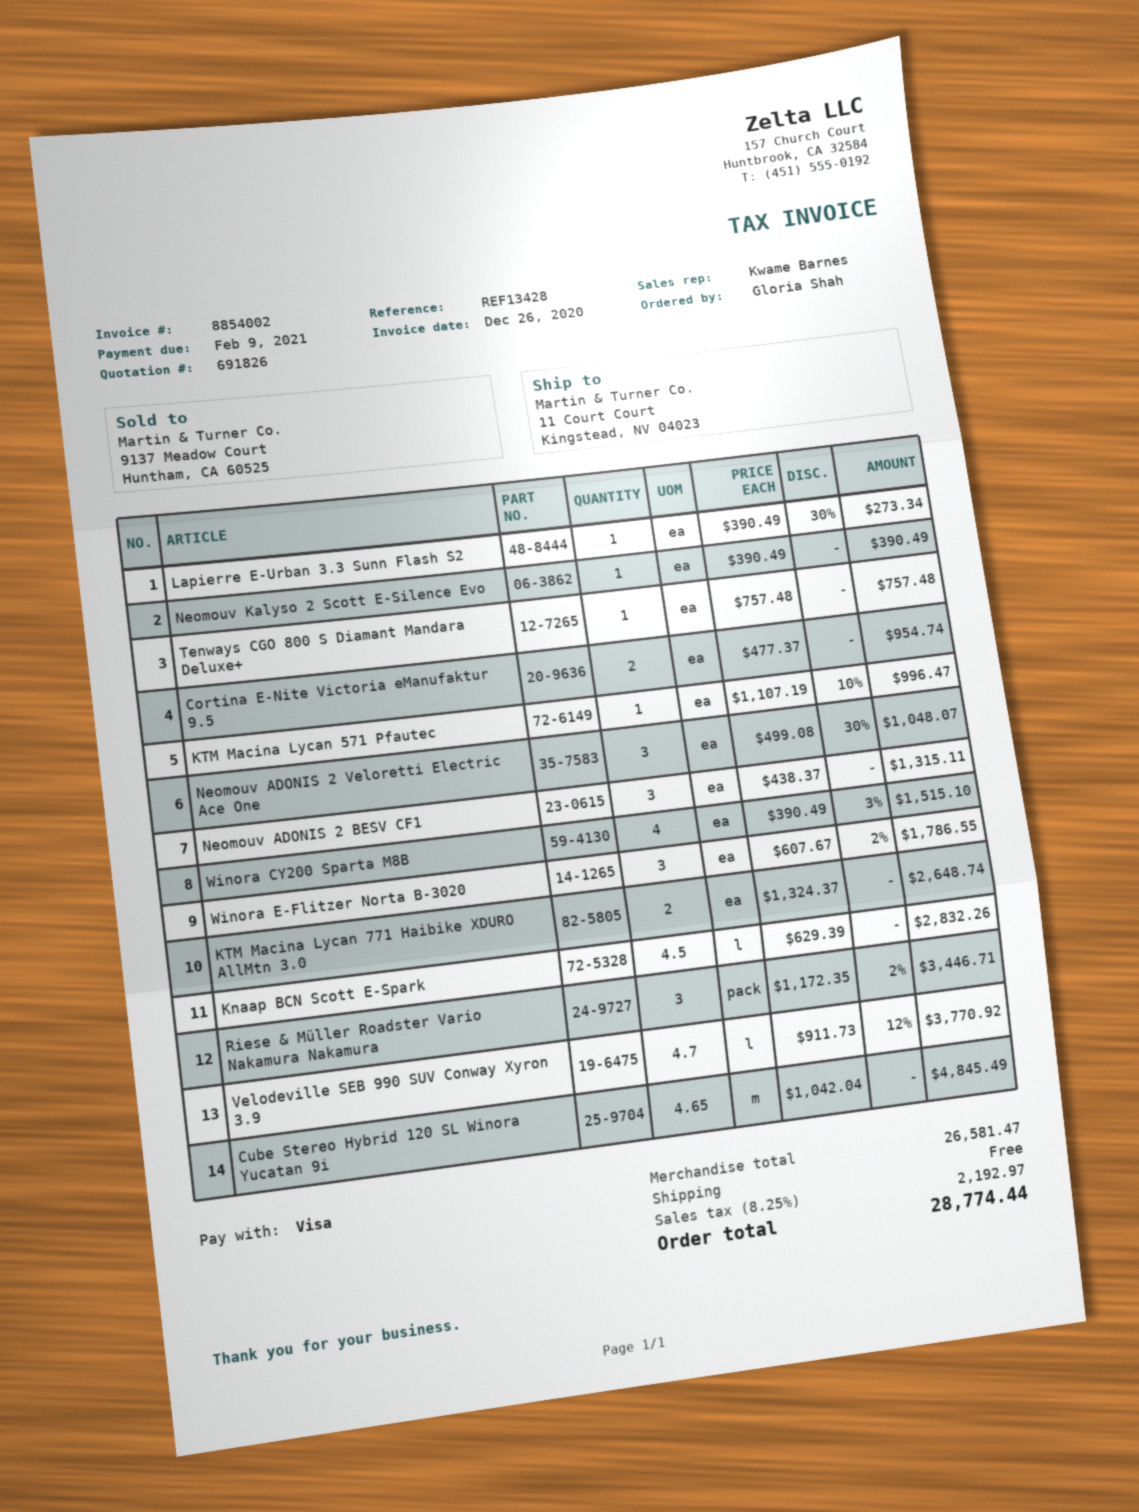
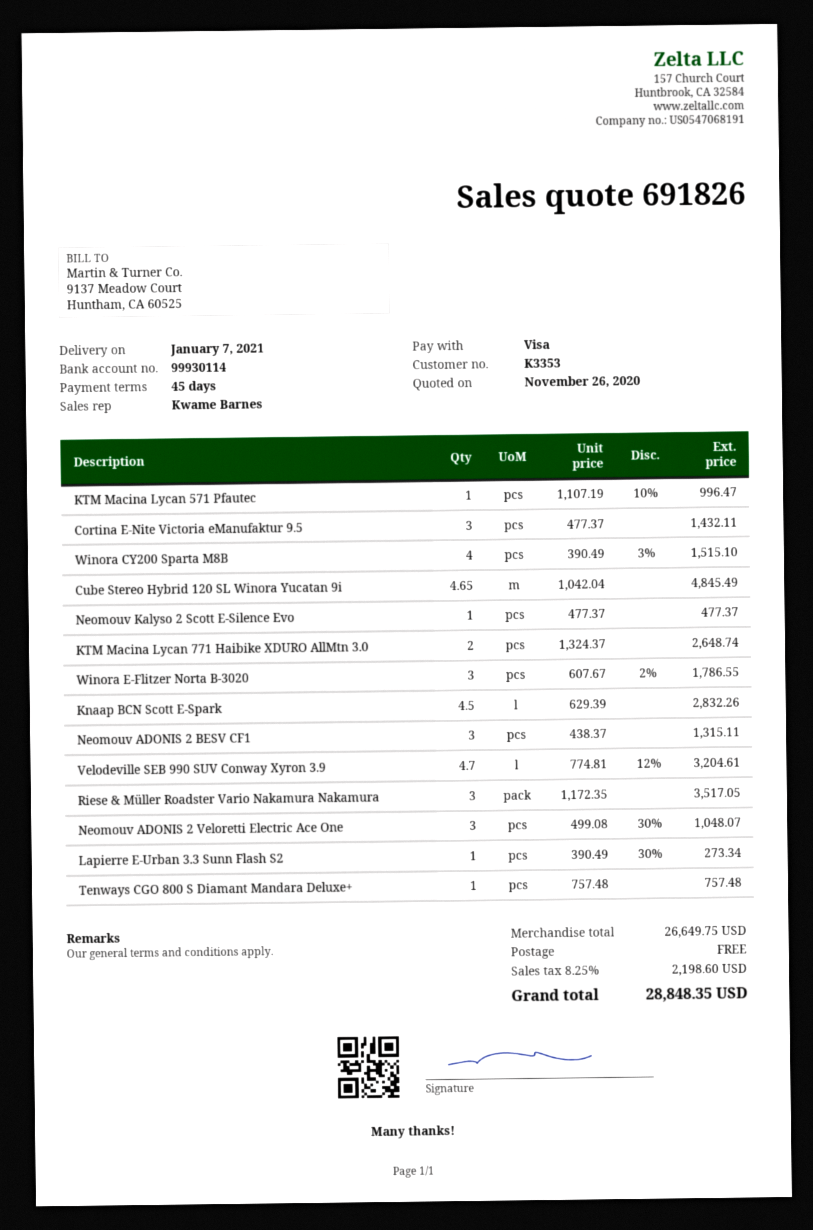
Neomouv Kalyso 2 Scott E-Silence Evo: 1 x 390.49 = 390.49 -> 1 x 477.37 = 477.37
Cortina E-Nite Victoria eManufaktur 9.5: 2 x 477.37 = 954.74 -> 3 x 477.37 = 1432.11
Riese & Müller Roadster Vario Nakamura Nakamura: 3 x 1172.35 - 2% = 3446.71 -> 3 x 1172.35 = 3517.05
Velodeville SEB 990 SUV Conway Xyron 3.9: 4.7 x 911.73 - 12% = 3770.92 -> 4.7 x 774.81 - 12% = 3204.61
subtotal: 26581.47 -> 26649.75
tax: 8.25% = 2192.97 -> 8.25% = 2198.60
total: 28774.44 -> 28848.35

